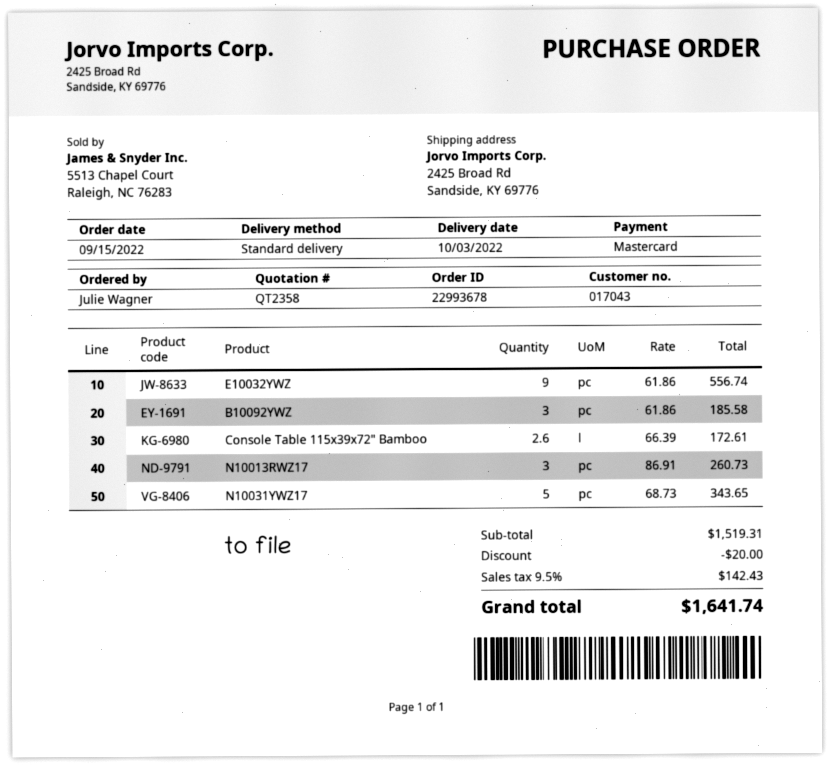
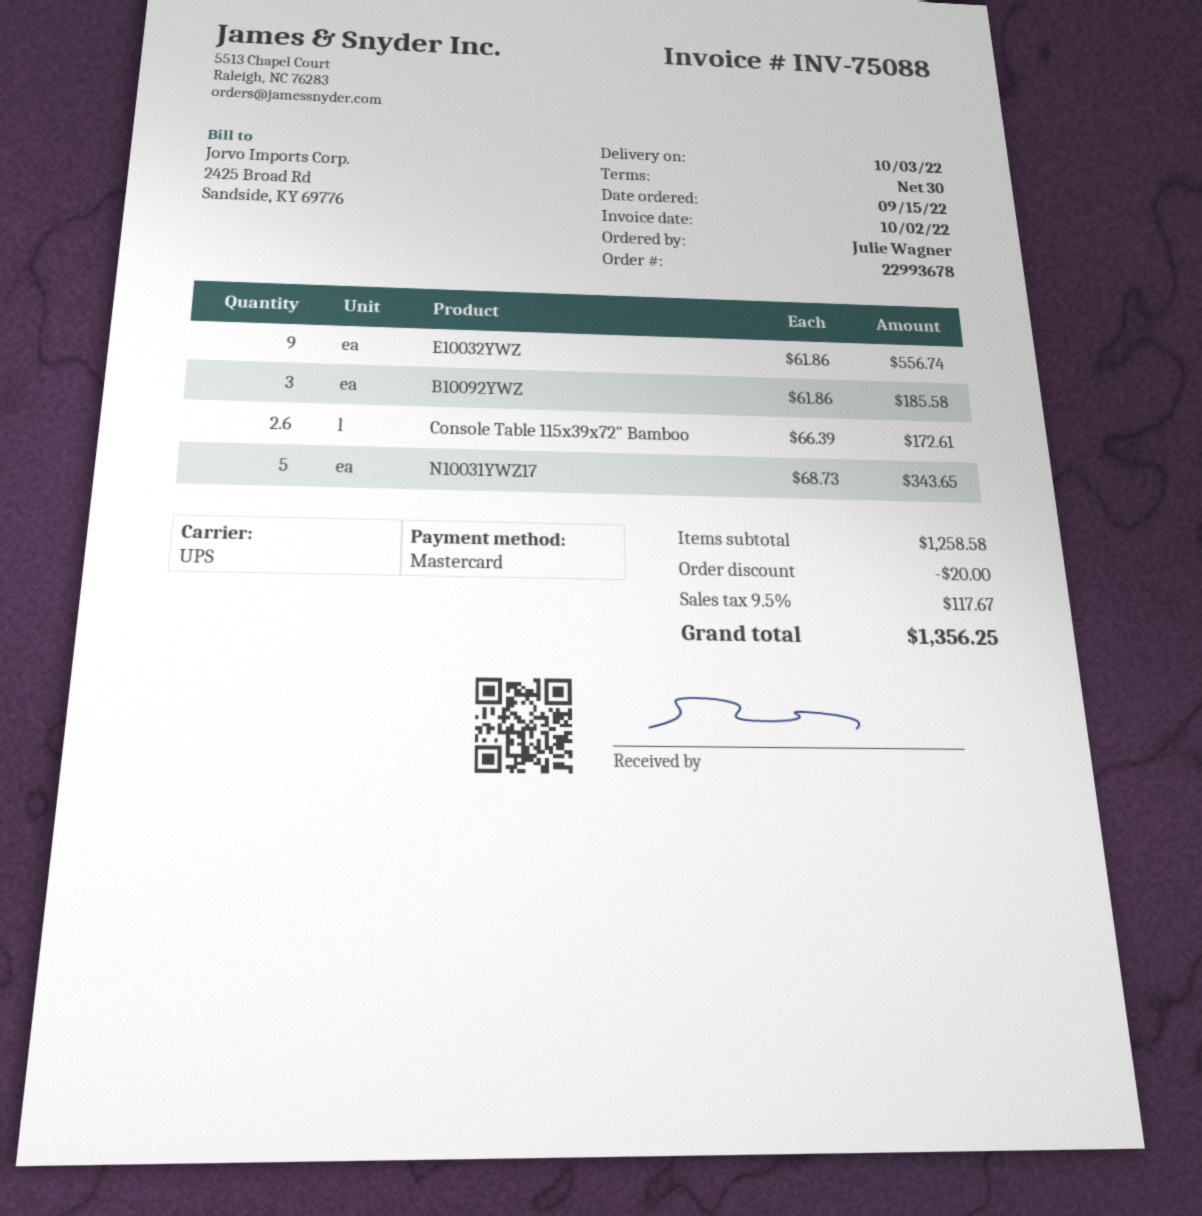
shipping method: standard -> UPS
N10013RWZ17: 3 x 86.91 = 260.73 -> none
subtotal: 1519.31 -> 1258.58
tax: 9.5% = 142.43 -> 9.5% = 117.67
total: 1641.74 -> 1356.25

